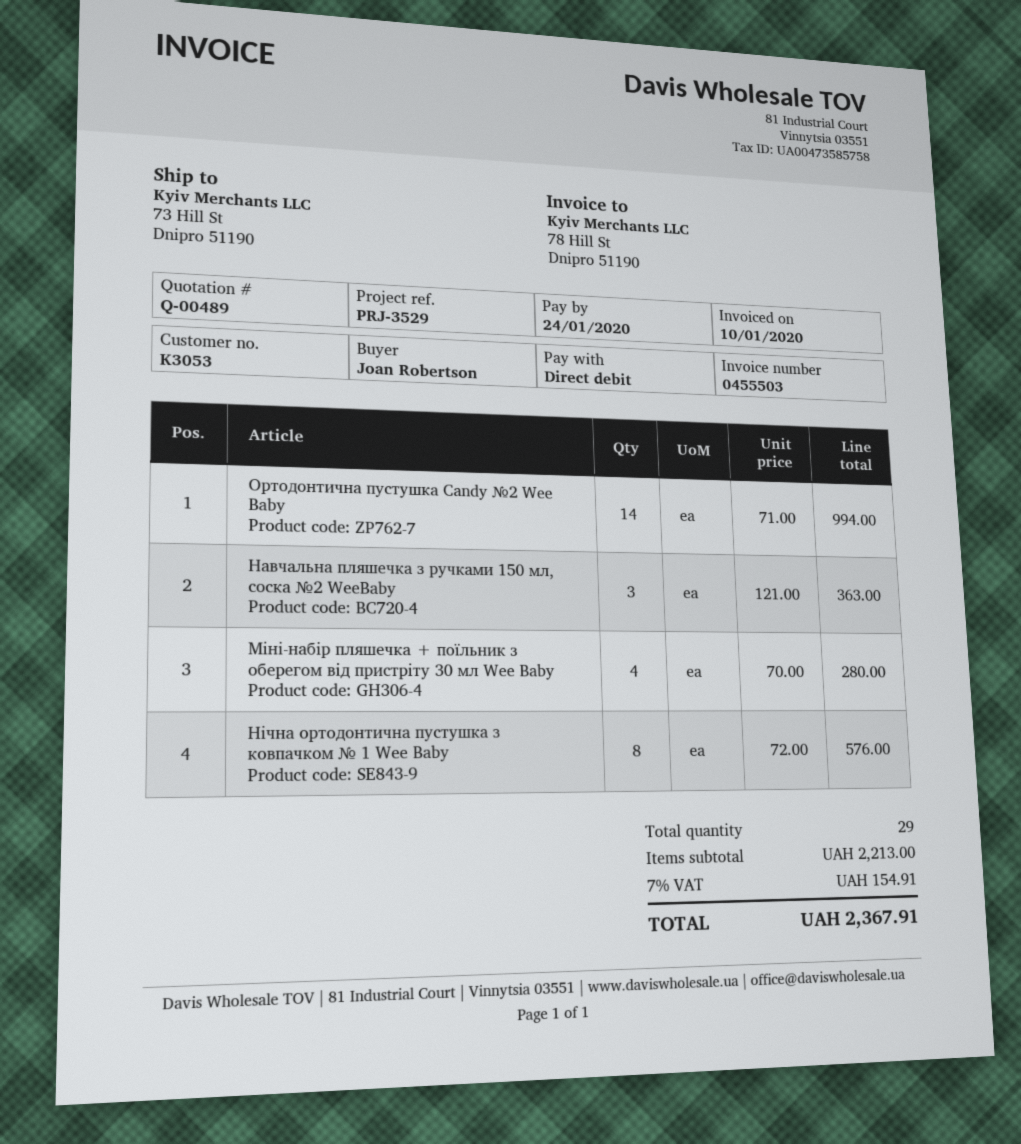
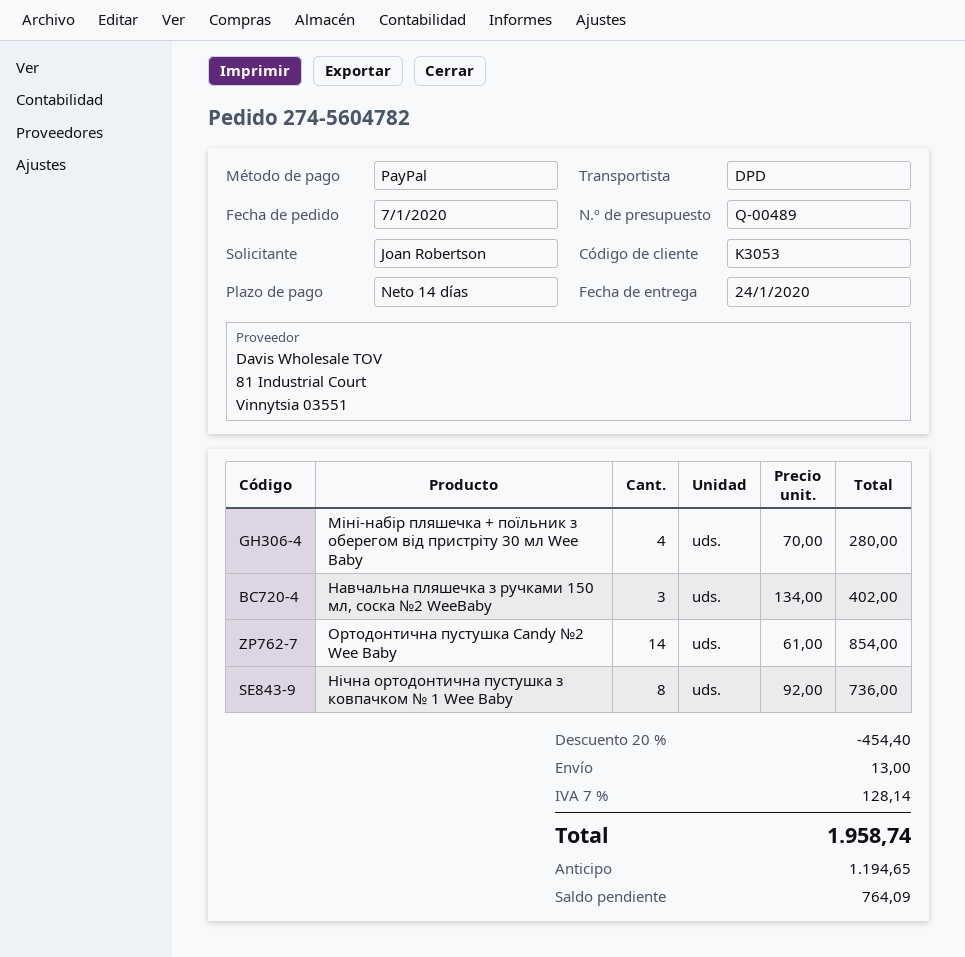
payment method: direct debit -> PayPal
Ортодонтична пустушка Candy №2 Wee Baby: 14 x 71.00 = 994.00 -> 14 x 61.00 = 854.00
Навчальна пляшечка з ручками 150 мл, соска №2 WeeBaby: 3 x 121.00 = 363.00 -> 3 x 134.00 = 402.00
Нічна ортодонтична пустушка з ковпачком № 1 Wee Baby: 8 x 72.00 = 576.00 -> 8 x 92.00 = 736.00
discount: none -> 20% = 454.40
shipping: none -> 13.00
tax: 7% = 154.91 -> 7% = 128.14
total: 2367.91 -> 1958.74

